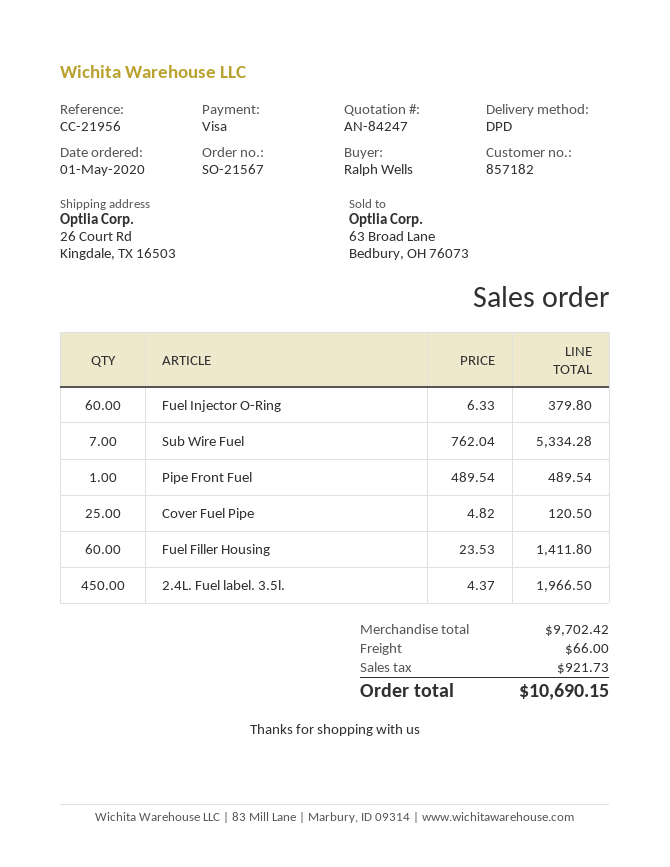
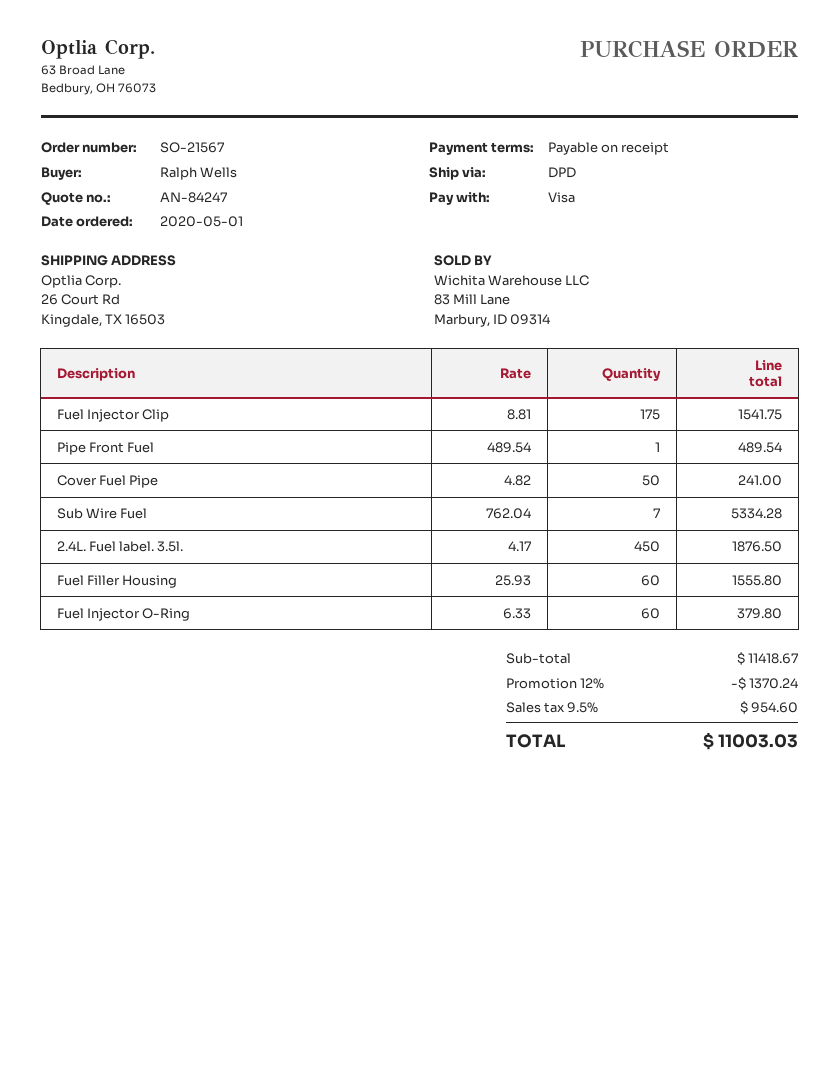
Cover Fuel Pipe: 25 x 4.82 = 120.50 -> 50 x 4.82 = 241.00
Fuel Filler Housing: 60 x 23.53 = 1411.80 -> 60 x 25.93 = 1555.80
2.4L. Fuel label. 3.5l.: 450 x 4.37 = 1966.50 -> 450 x 4.17 = 1876.50
Fuel Injector Clip: none -> 175 x 8.81 = 1541.75
subtotal: 9702.42 -> 11418.67
discount: none -> 12% = 1370.24
shipping: 66.00 -> none
tax: 921.73 -> 954.60
total: 10690.15 -> 11003.03

